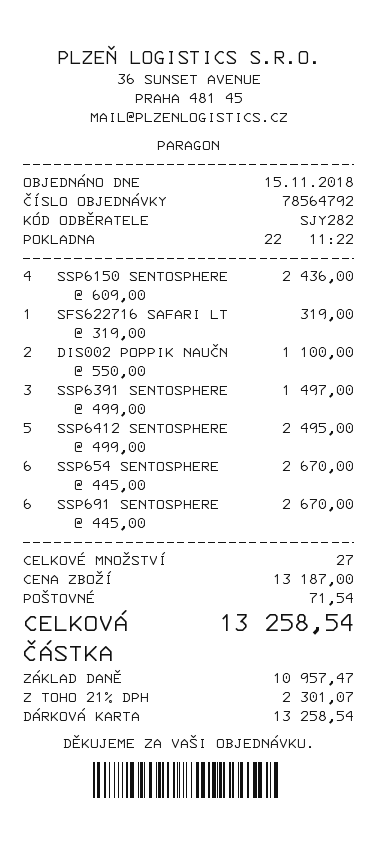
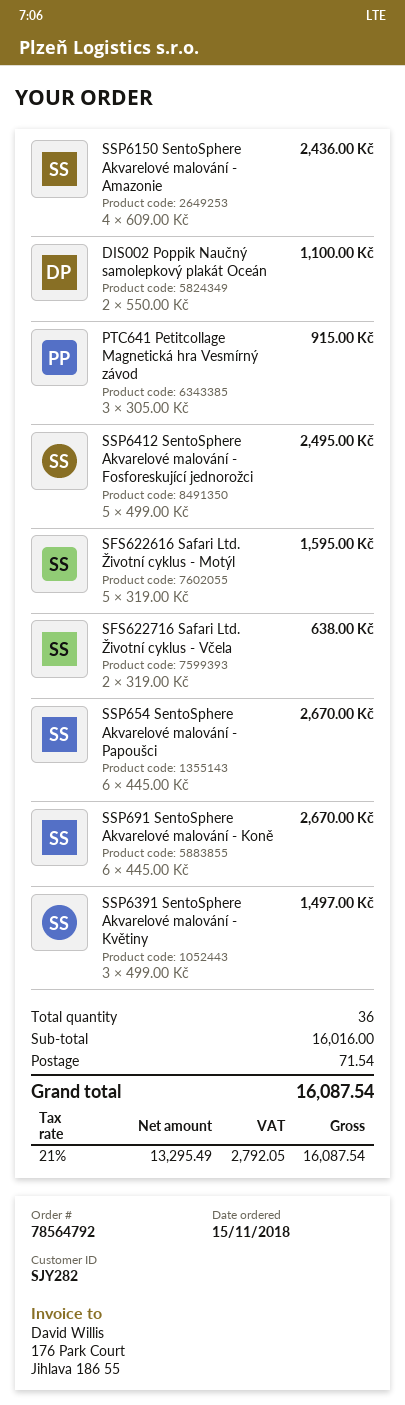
SFS622716 SAFARI LT: 1 x 319.00 = 319.00 -> 2 x 319.00 = 638.00
PTC641 Petitcollage Magnetická hra Vesmírný závod: none -> 3 x 305.00 = 915.00
SFS622616 Safari Ltd. Životní cyklus - Motýl: none -> 5 x 319.00 = 1595.00
total quantity: 27 -> 36
subtotal: 13187.00 -> 16016.00
net: 10957.47 -> 13295.49
tax: 21% = 2301.07 -> 21% = 2792.05
total: 13258.54 -> 16087.54

